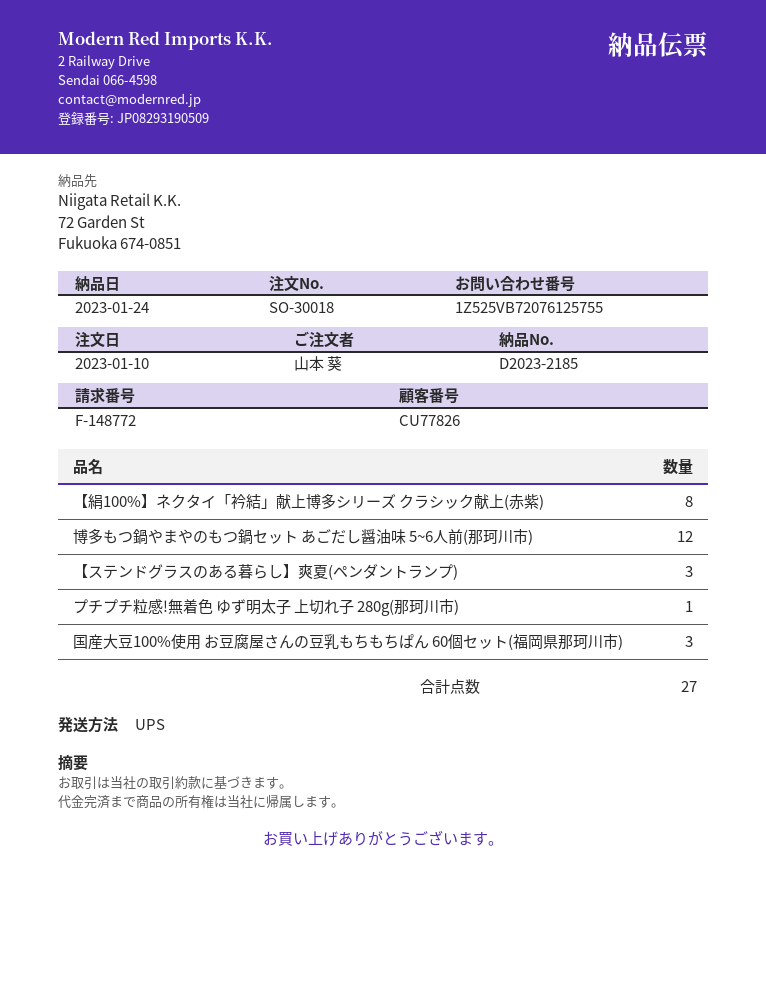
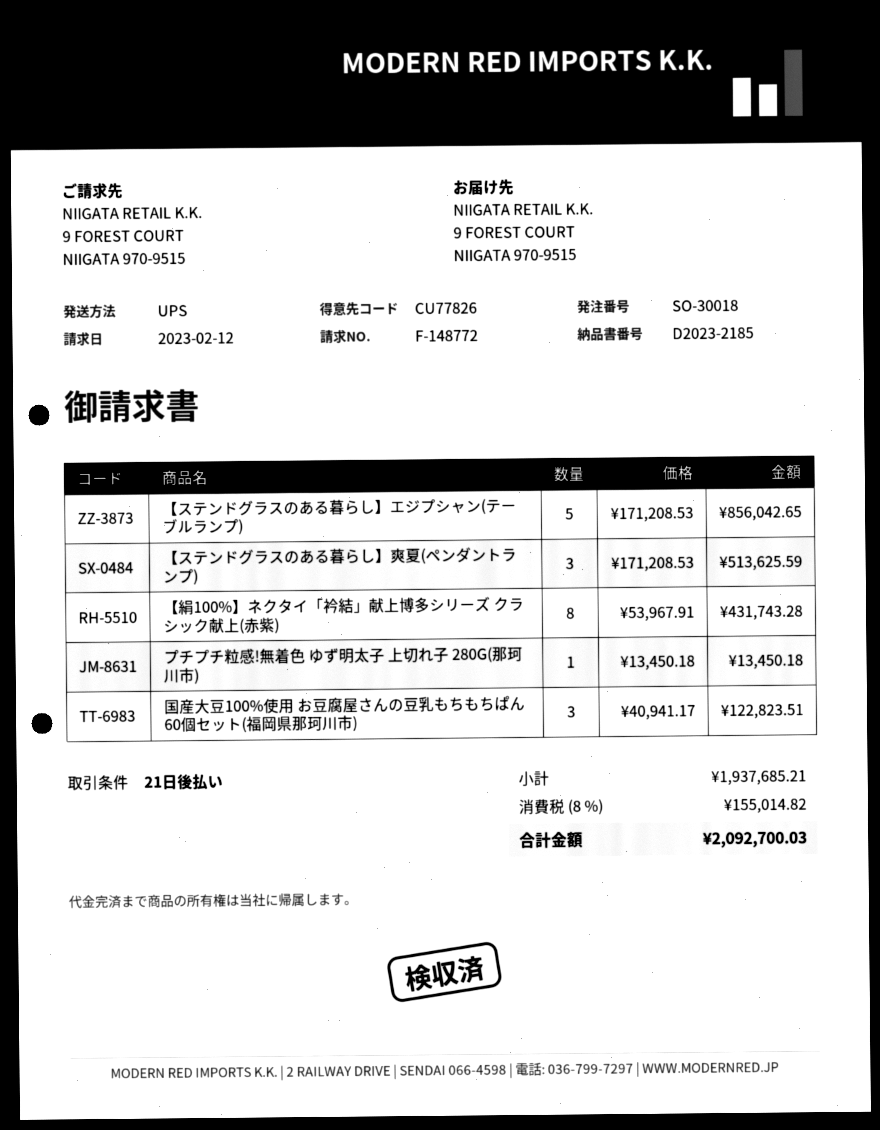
ship to: 72 Garden St, Fukuoka 674-0851 -> 9 FOREST COURT, NIIGATA 970-9515
博多もつ鍋やまやのもつ鍋セット あごだし醤油味 5~6人前(那珂川市): 12 -> none
【ステンドグラスのある暮らし】エジプシャン(テーブルランプ): none -> 5

